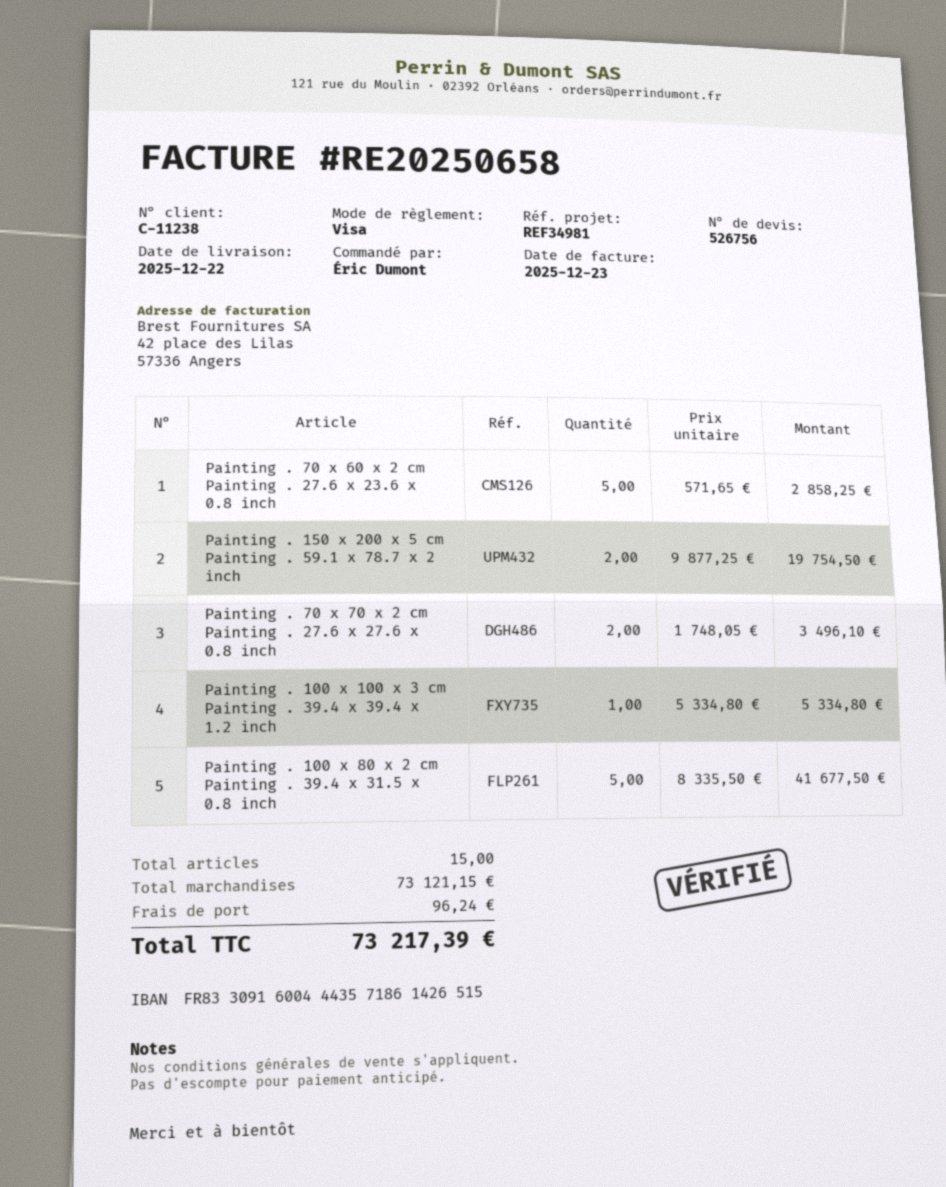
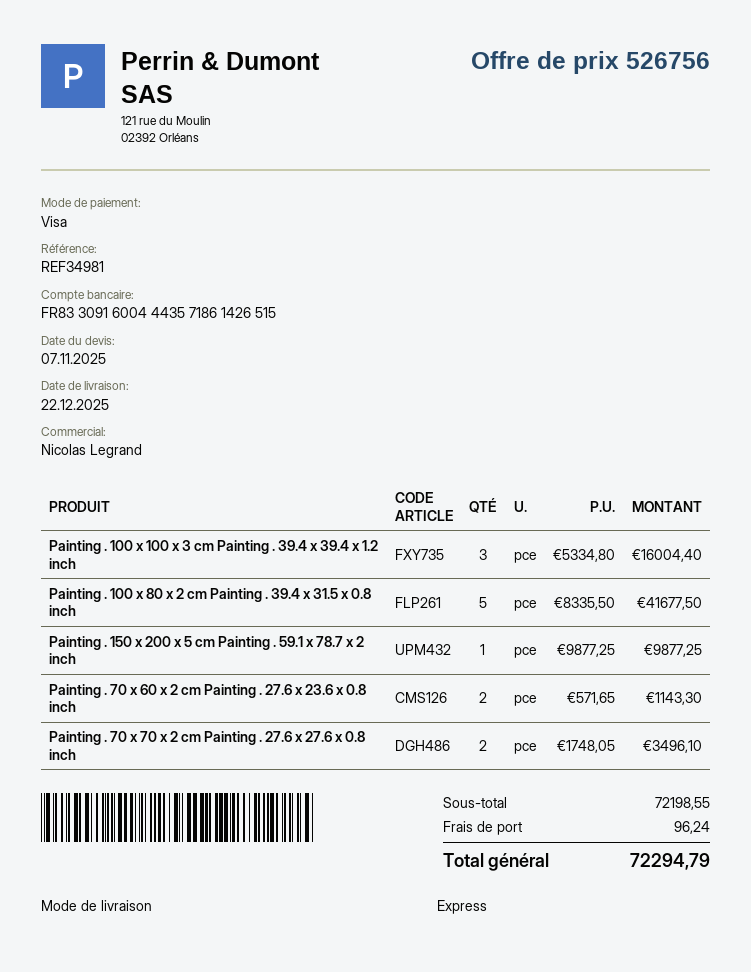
Painting . 70 x 60 x 2 cm Painting . 27.6 x 23.6 x 0.8 inch: 5 x 571.65 = 2858.25 -> 2 x 571.65 = 1143.30
Painting . 150 x 200 x 5 cm Painting . 59.1 x 78.7 x 2 inch: 2 x 9877.25 = 19754.50 -> 1 x 9877.25 = 9877.25
Painting . 100 x 100 x 3 cm Painting . 39.4 x 39.4 x 1.2 inch: 1 x 5334.80 = 5334.80 -> 3 x 5334.80 = 16004.40
subtotal: 73121.15 -> 72198.55
total: 73217.39 -> 72294.79

